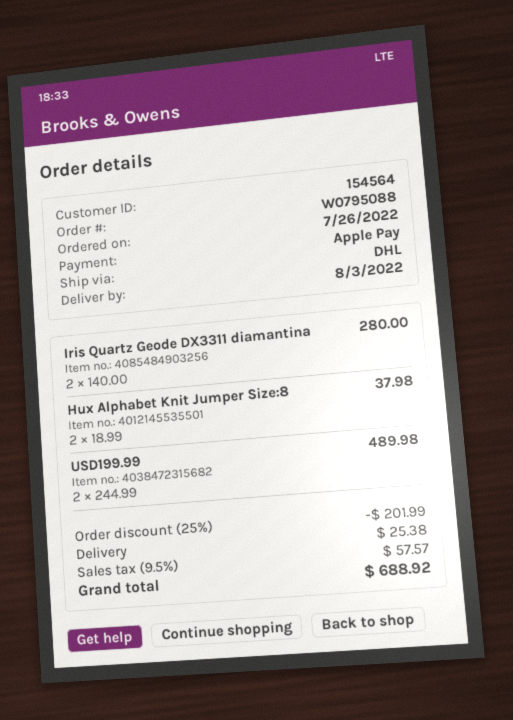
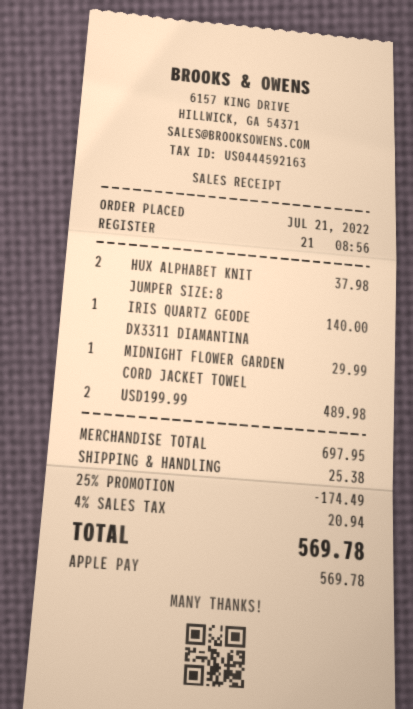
order date: 2022-07-26 -> 2022-07-21
Iris Quartz Geode DX3311 diamantina: 2 for 280.00 -> 1 for 140.00
MIDNIGHT FLOWER GARDEN CORD JACKET TOWEL: none -> 1 for 29.99
discount: 25% = 201.99 -> 25% = 174.49
tax: 9.5% = 57.57 -> 4% = 20.94
total: 688.92 -> 569.78

